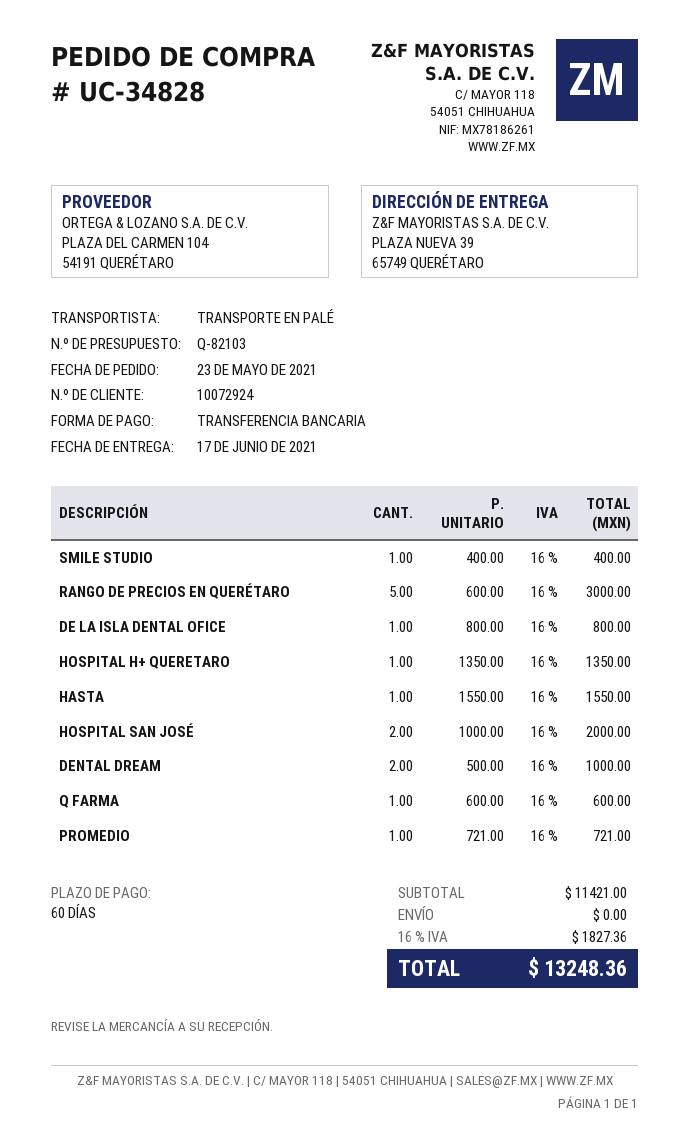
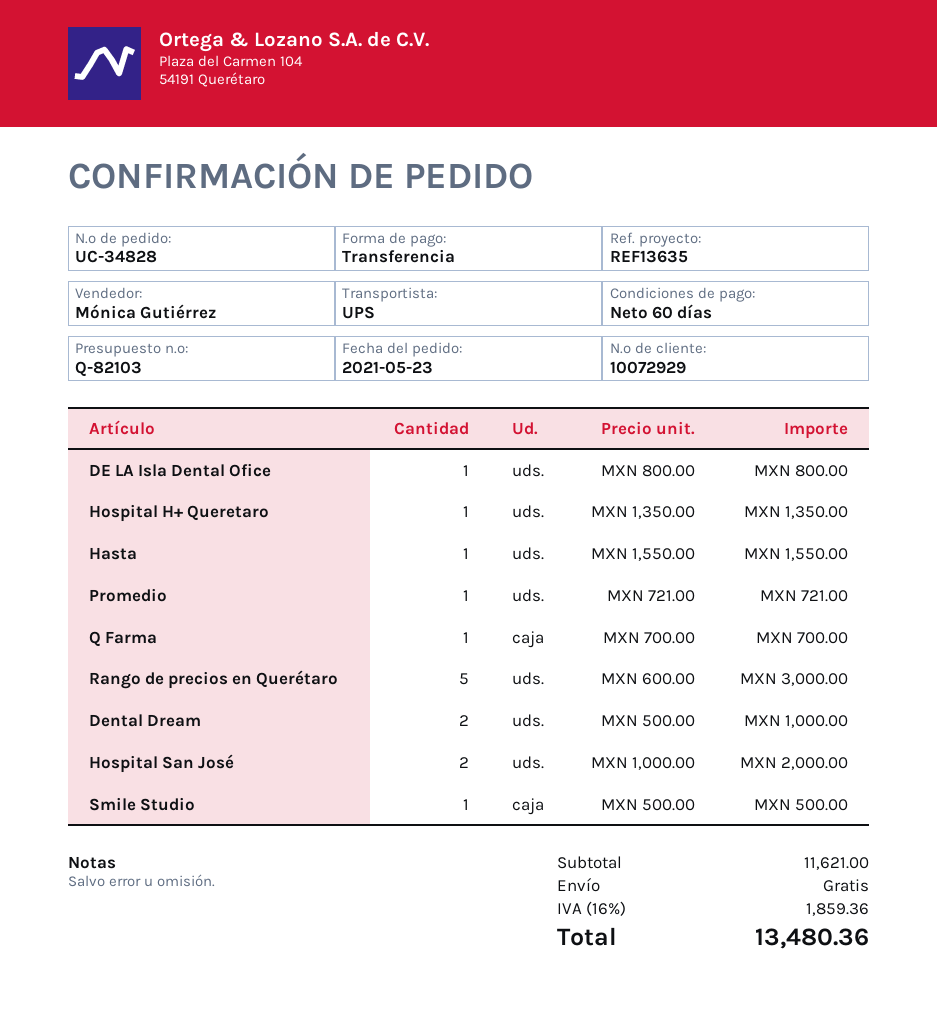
customer number: 10072924 -> 10072929
shipping method: pallet freight -> UPS
SMILE STUDIO: 1 x 400.00 = 400.00 -> 1 x 500.00 = 500.00
Q FARMA: 1 x 600.00 = 600.00 -> 1 x 700.00 = 700.00
subtotal: 11421.00 -> 11621.00
tax: 16% = 1827.36 -> 16% = 1859.36
total: 13248.36 -> 13480.36

